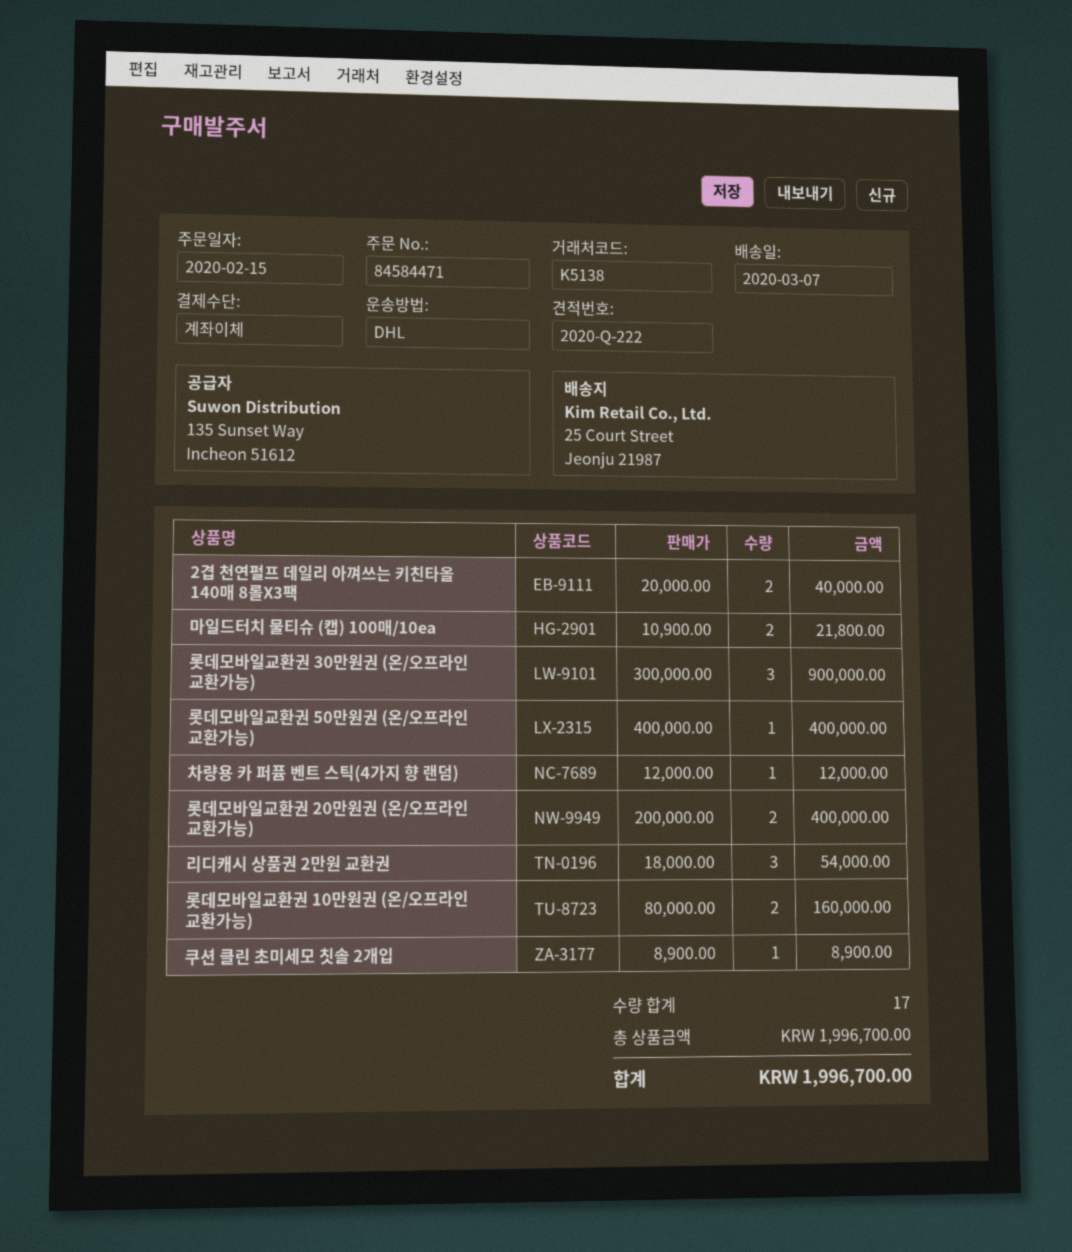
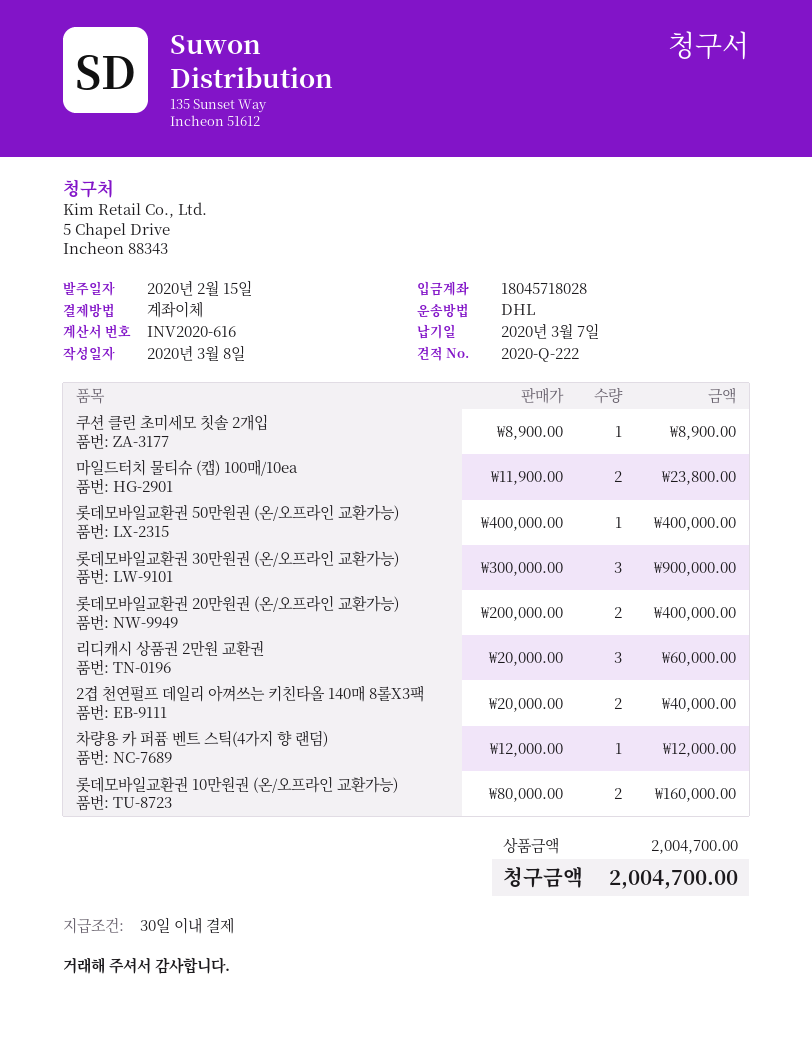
마일드터치 물티슈 (캡) 100매/10ea: 2 x 10900.00 = 21800.00 -> 2 x 11900.00 = 23800.00
리디캐시 상품권 2만원 교환권: 3 x 18000.00 = 54000.00 -> 3 x 20000.00 = 60000.00
subtotal: 1996700.00 -> 2004700.00
total: 1996700.00 -> 2004700.00

